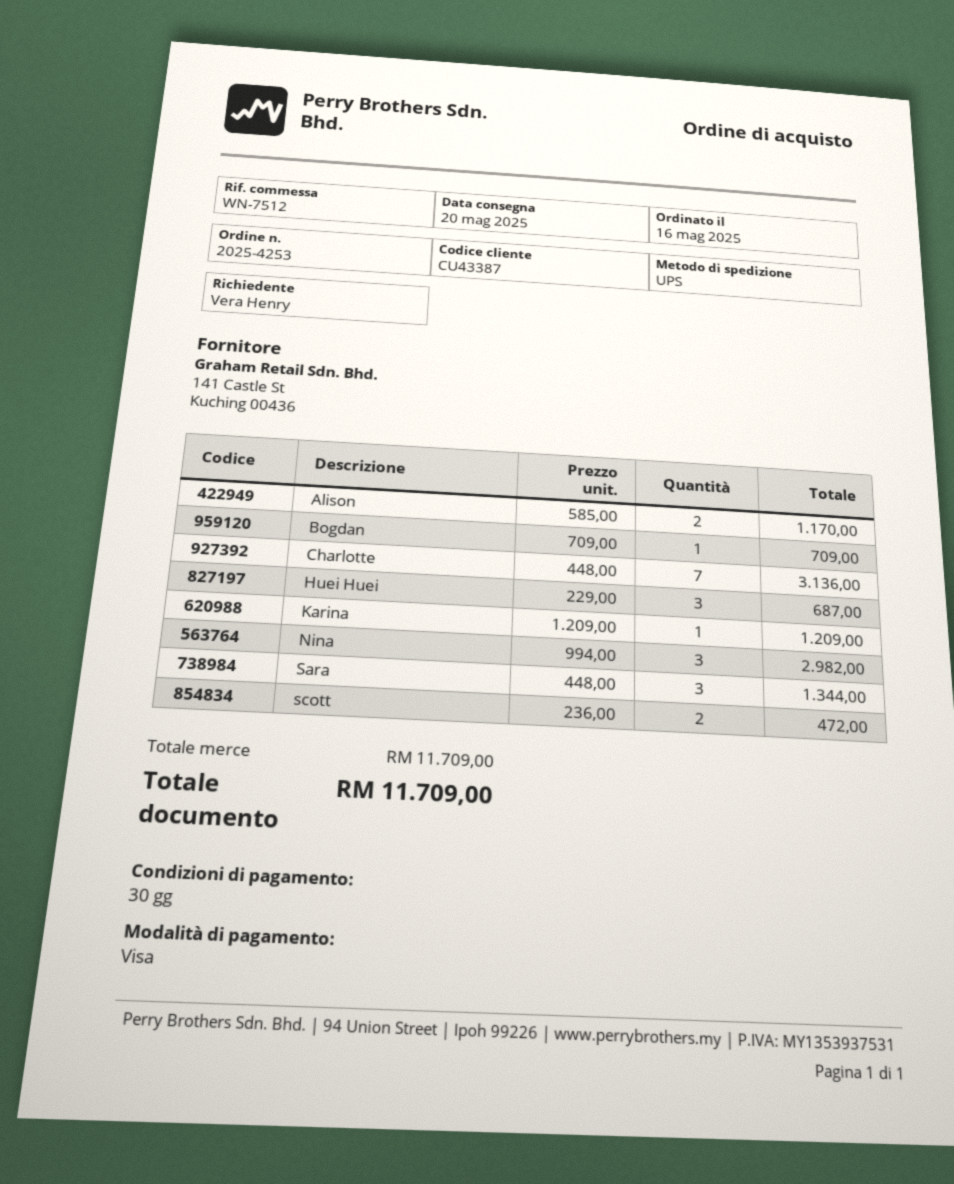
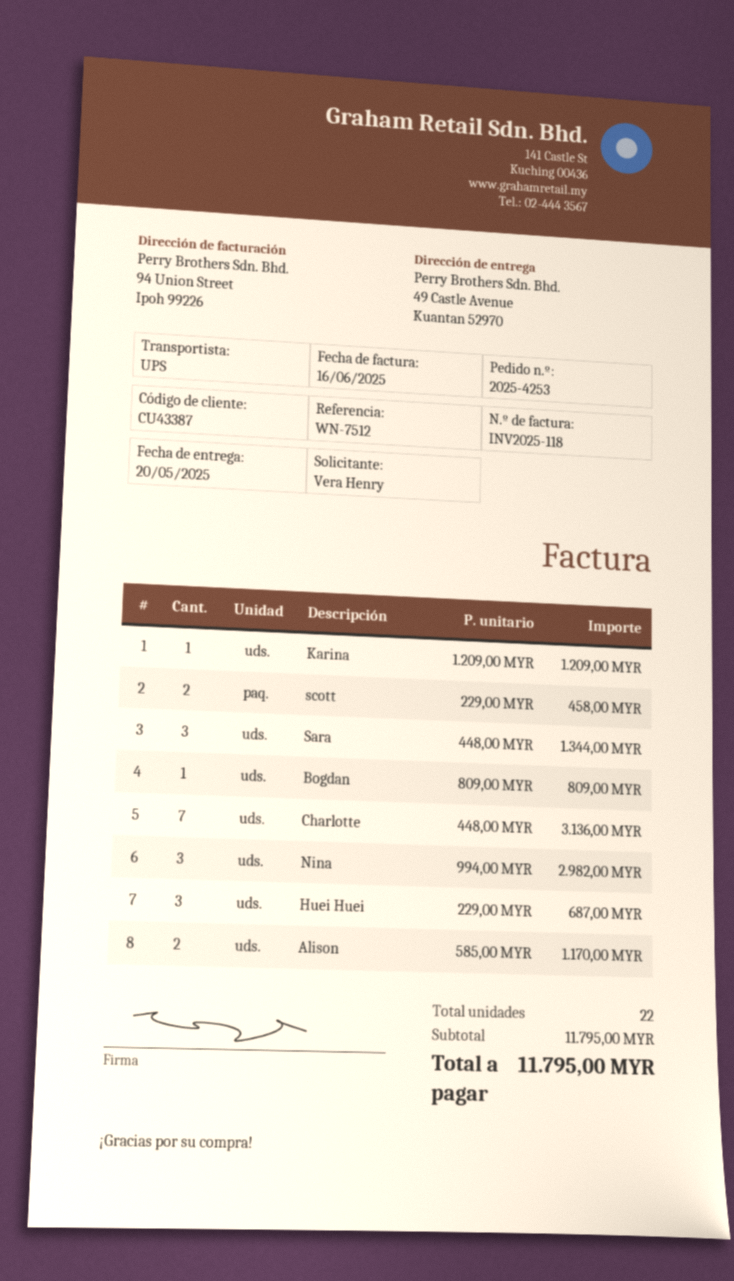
Bogdan: 1 x 709.00 = 709.00 -> 1 x 809.00 = 809.00
scott: 2 x 236.00 = 472.00 -> 2 x 229.00 = 458.00
subtotal: 11709.00 -> 11795.00
total: 11709.00 -> 11795.00

